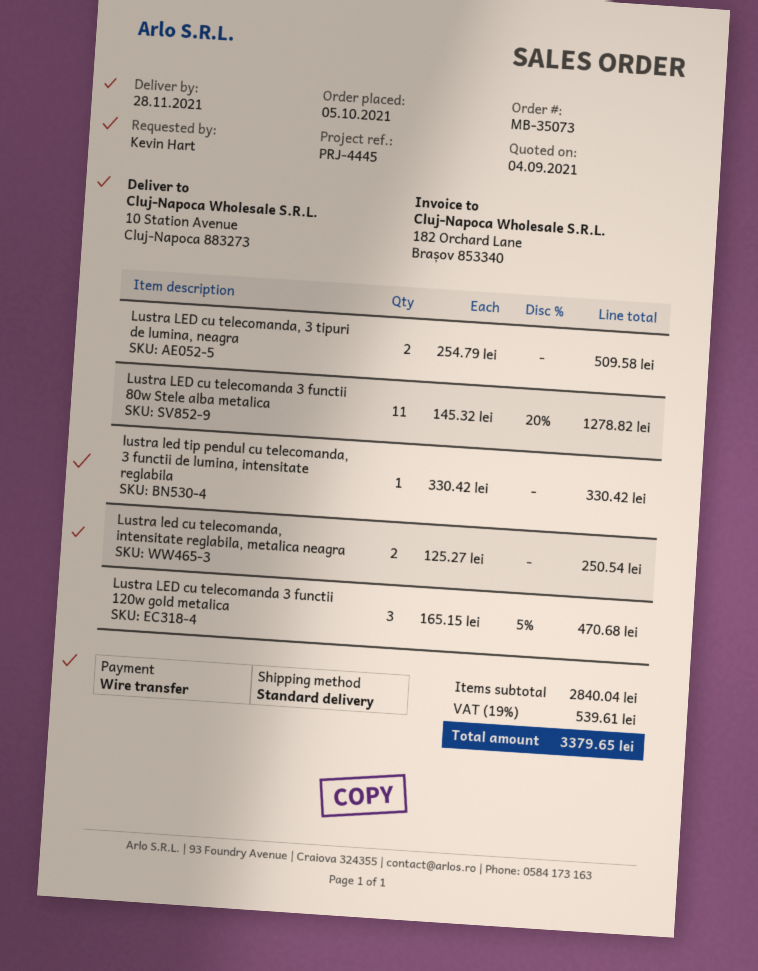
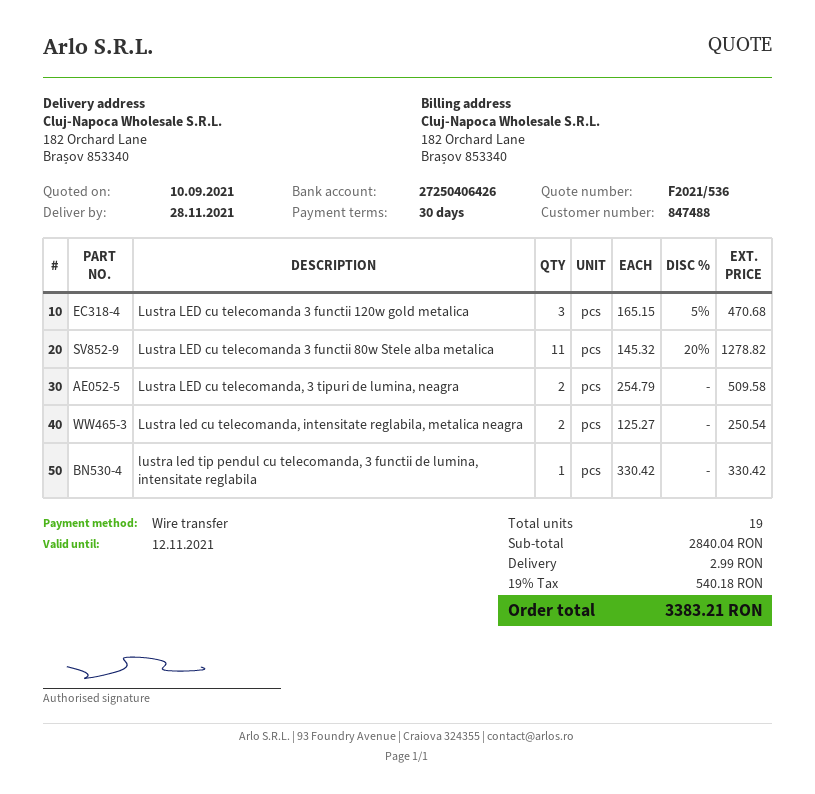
quote date: 2021-09-04 -> 2021-09-10
ship to: 10 Station Avenue, Cluj-Napoca 883273 -> 182 Orchard Lane, Brașov 853340
shipping: none -> 2.99
tax: 19% = 539.61 -> 19% = 540.18
total: 3379.65 -> 3383.21

